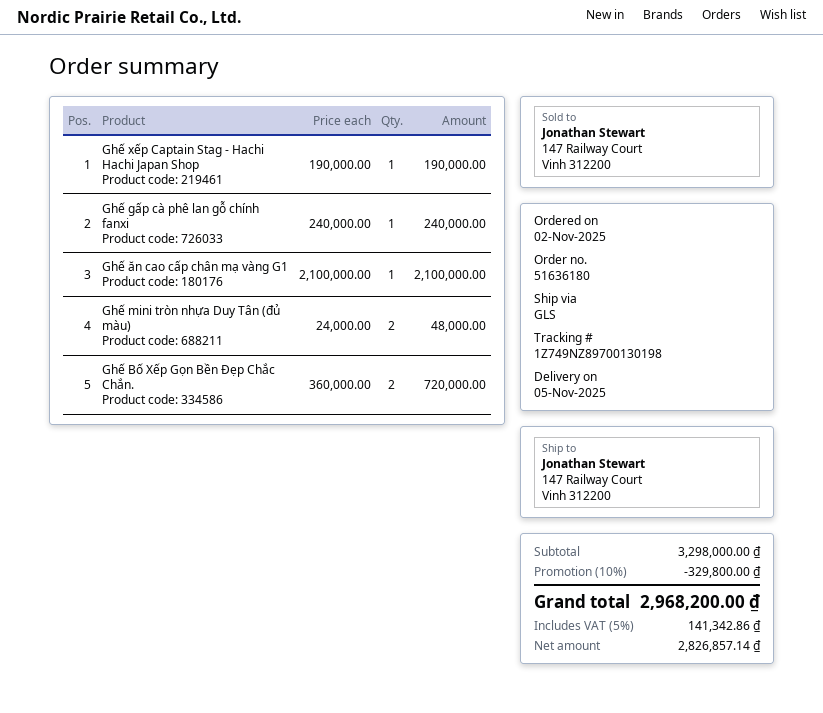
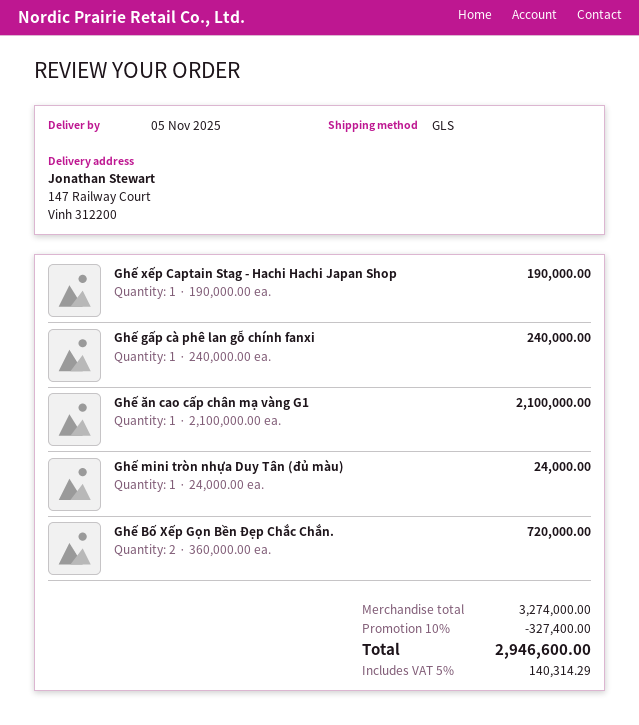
Ghế mini tròn nhựa Duy Tân (đủ màu): 2 x 24000.00 = 48000.00 -> 1 x 24000.00 = 24000.00
subtotal: 3298000.00 -> 3274000.00
discount: 10% = 329800.00 -> 10% = 327400.00
tax: 5% = 141342.86 -> 5% = 140314.29
total: 2968200.00 -> 2946600.00

